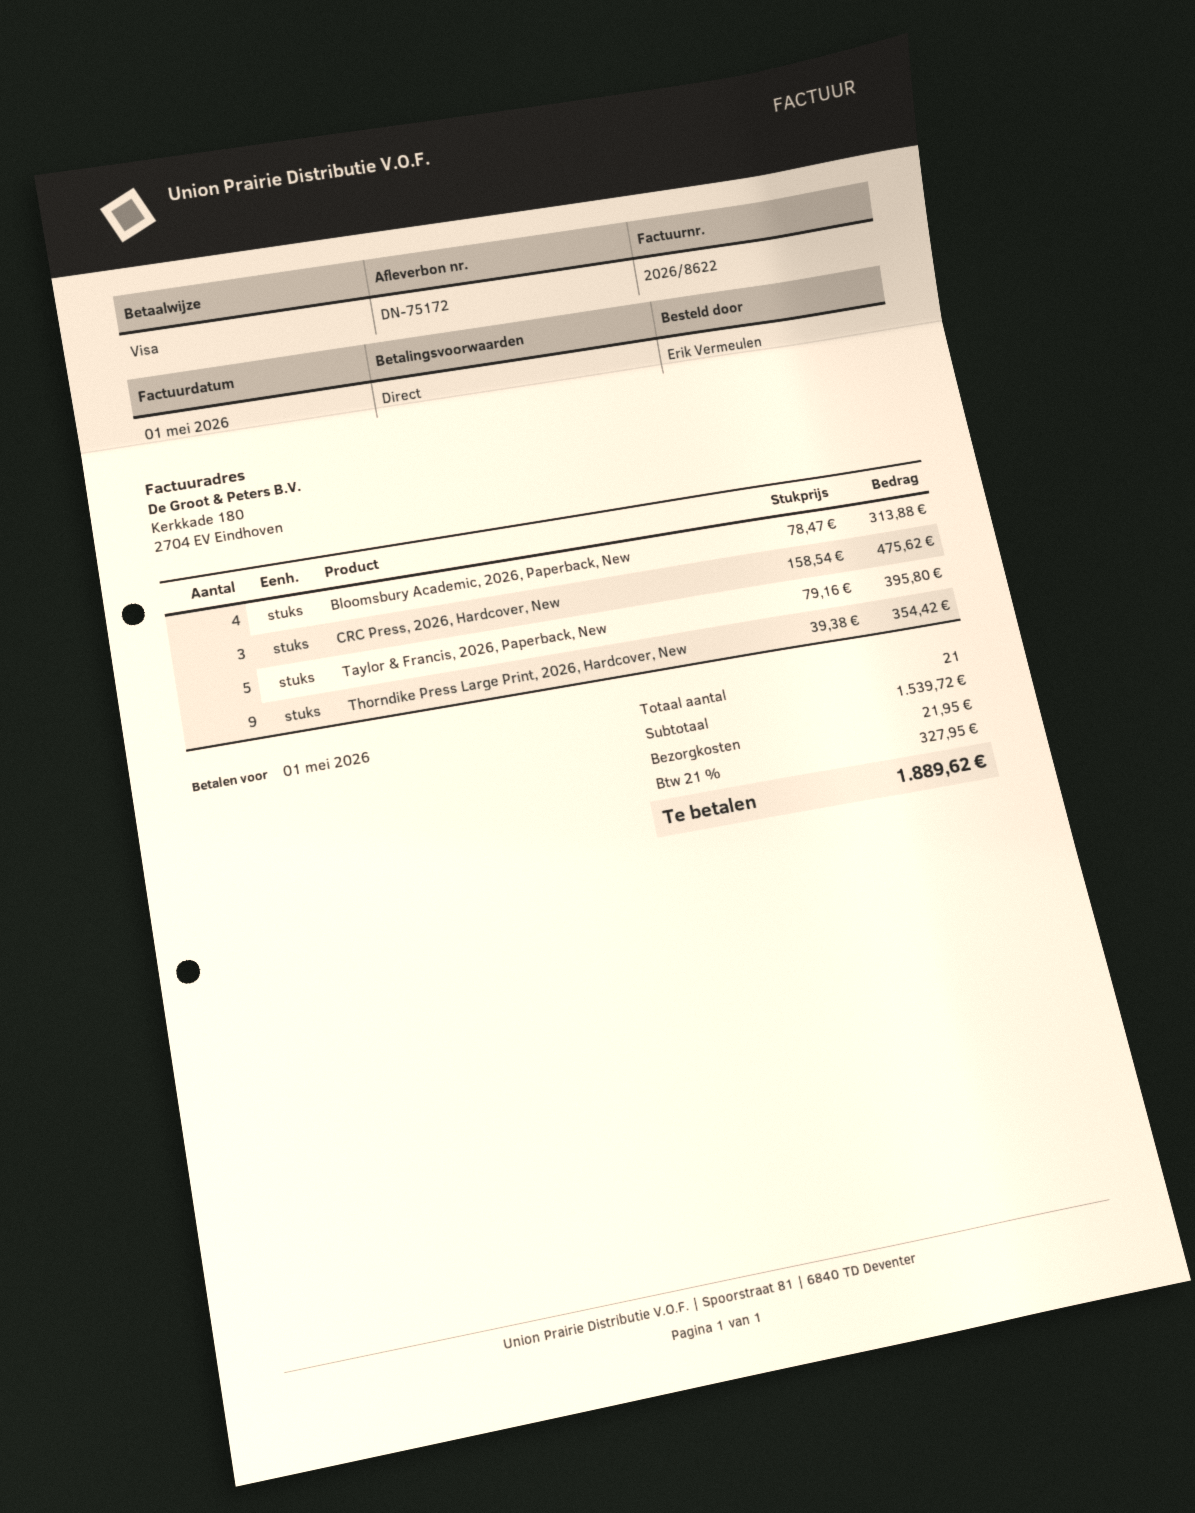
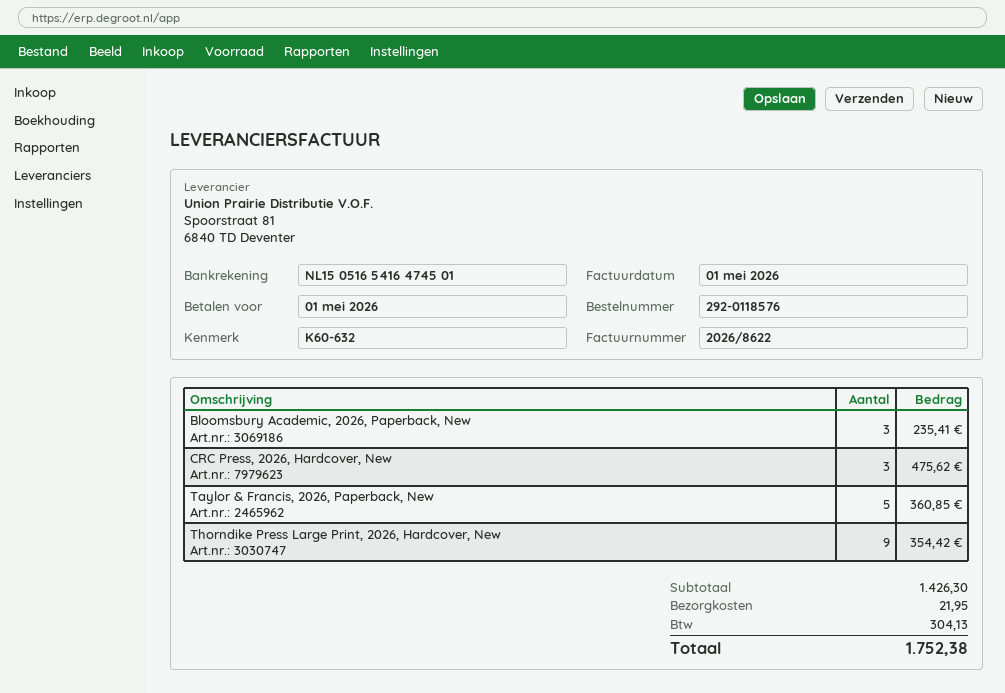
Bloomsbury Academic, 2026, Paperback, New: 4 for 313.88 -> 3 for 235.41
Taylor & Francis, 2026, Paperback, New: 5 for 395.80 -> 5 for 360.85
subtotal: 1539.72 -> 1426.30
tax: 327.95 -> 304.13
total: 1889.62 -> 1752.38

